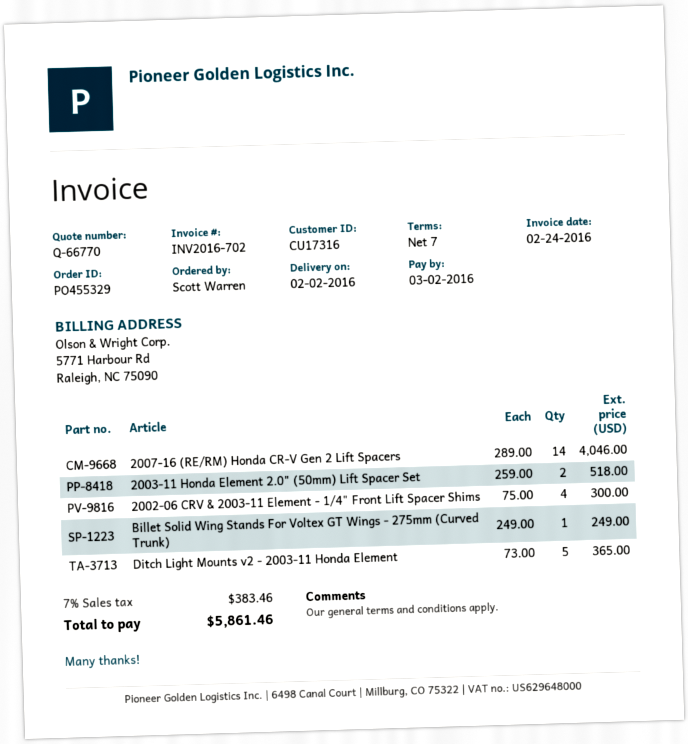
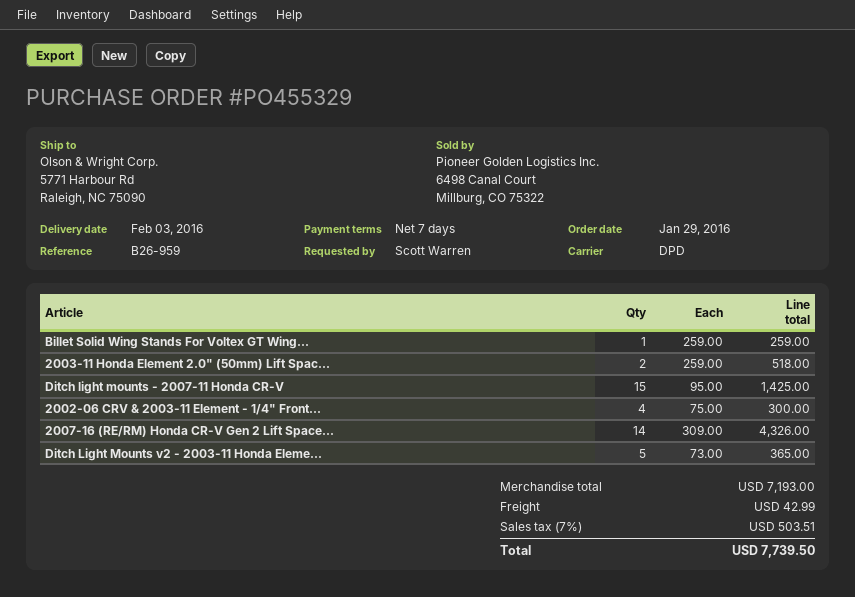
delivery date: 2016-02-02 -> 2016-02-03
2007-16 (RE/RM) Honda CR-V Gen 2 Lift Spacers: 14 x 289.00 = 4046.00 -> 14 x 309.00 = 4326.00
Billet Solid Wing Stands For Voltex GT Wings - 275mm (Curved Trunk): 1 x 249.00 = 249.00 -> 1 x 259.00 = 259.00
Ditch light mounts - 2007-11 Honda CR-V: none -> 15 x 95.00 = 1425.00
shipping: none -> 42.99
tax: 7% = 383.46 -> 7% = 503.51
total: 5861.46 -> 7739.50

